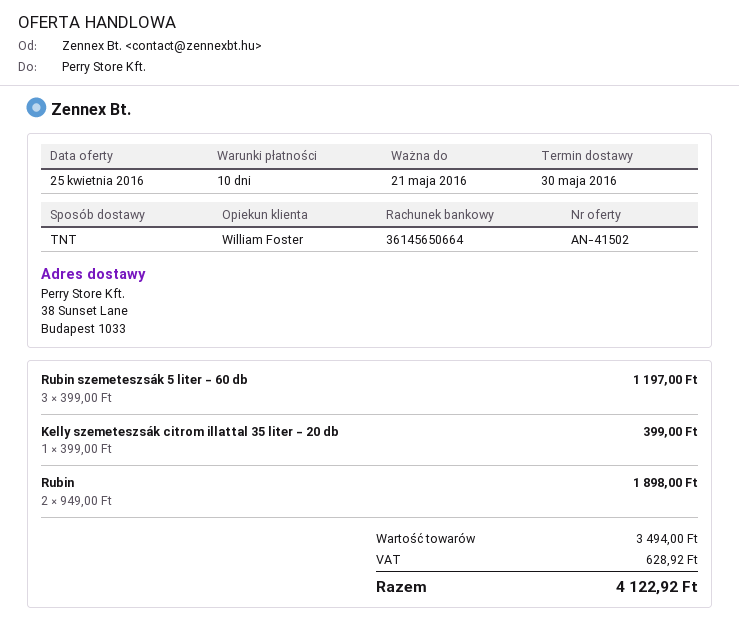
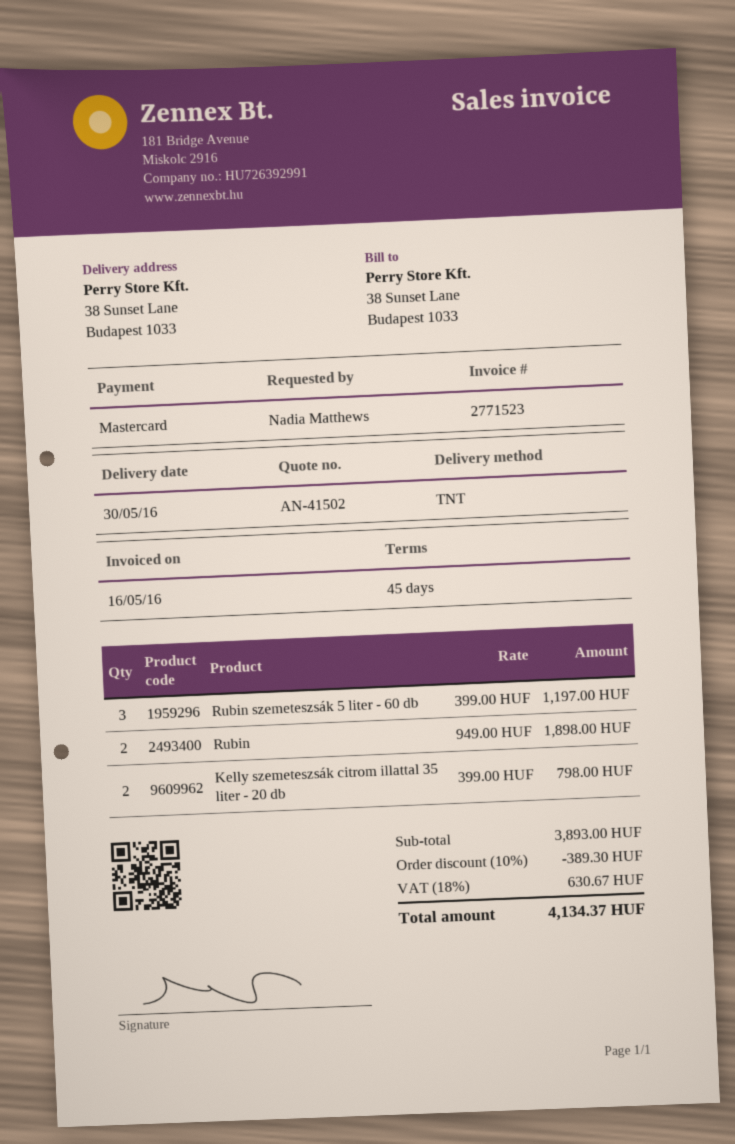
payment terms: 10 days -> 45 days
Kelly szemeteszsák citrom illattal 35 liter - 20 db: 1 x 399.00 = 399.00 -> 2 x 399.00 = 798.00
subtotal: 3494.00 -> 3893.00
discount: none -> 10% = 389.30
tax: 628.92 -> 630.67
total: 4122.92 -> 4134.37

